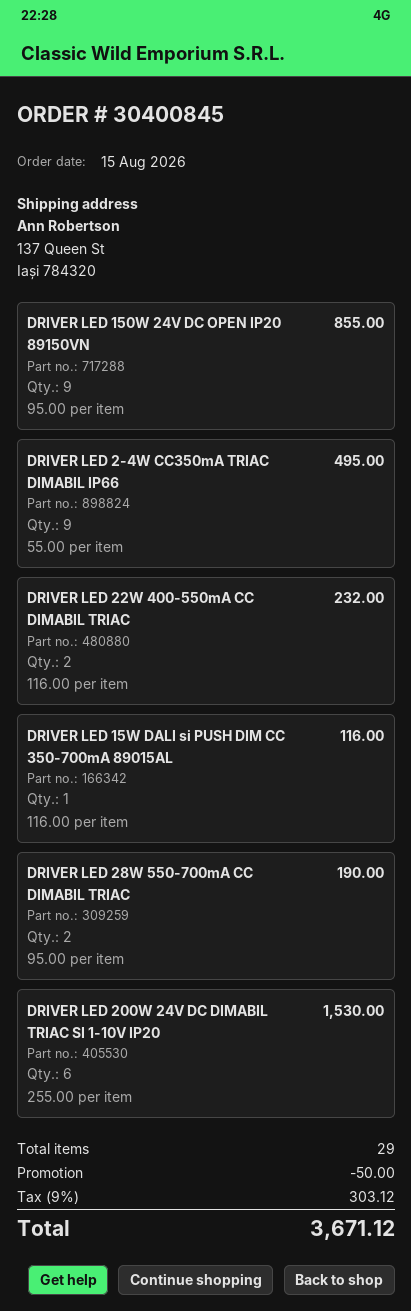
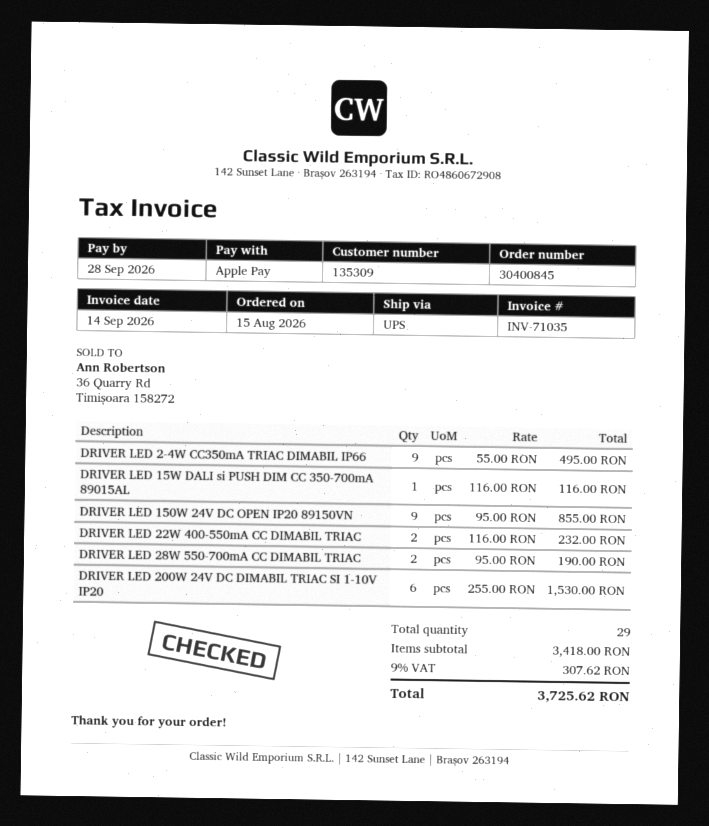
discount: 50.00 -> none
tax: 9% = 303.12 -> 9% = 307.62
total: 3671.12 -> 3725.62

